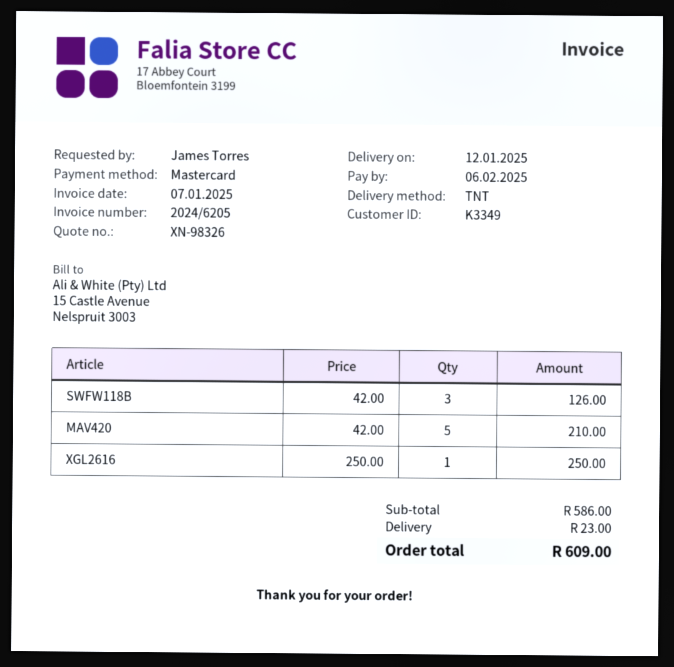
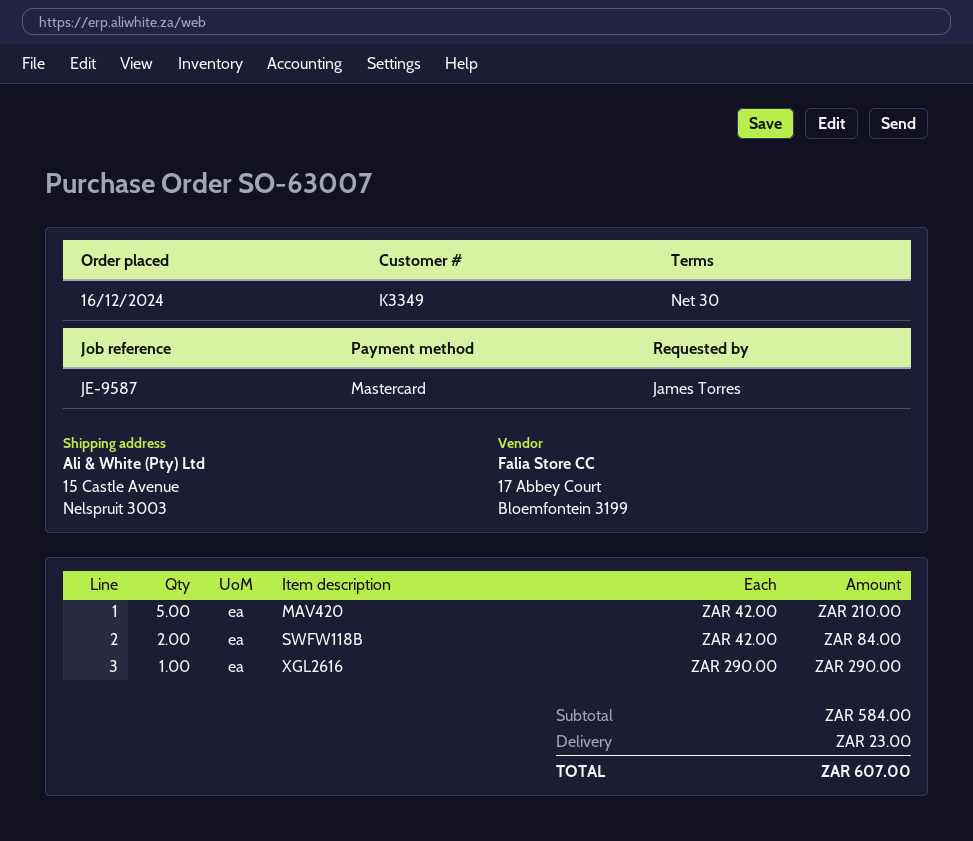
SWFW118B: 3 x 42.00 = 126.00 -> 2 x 42.00 = 84.00
XGL2616: 1 x 250.00 = 250.00 -> 1 x 290.00 = 290.00
subtotal: 586.00 -> 584.00
total: 609.00 -> 607.00

